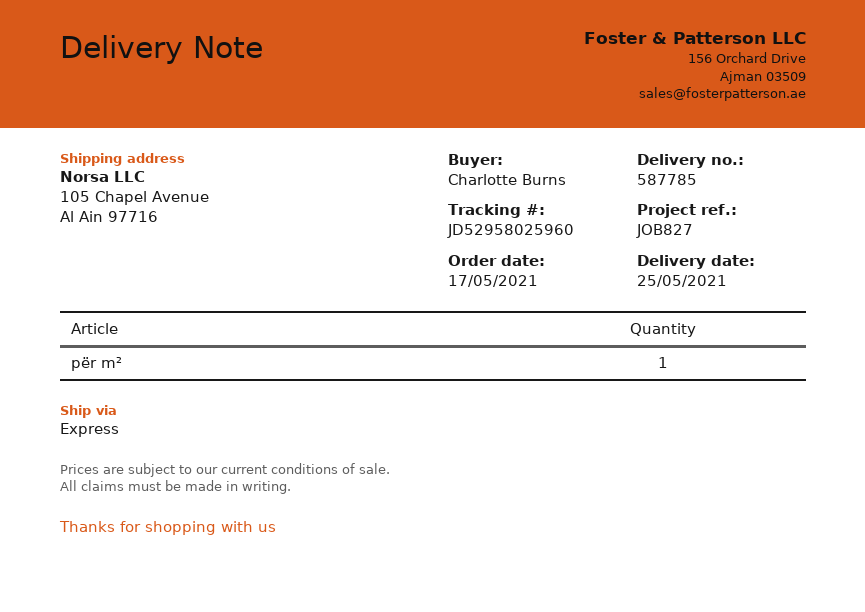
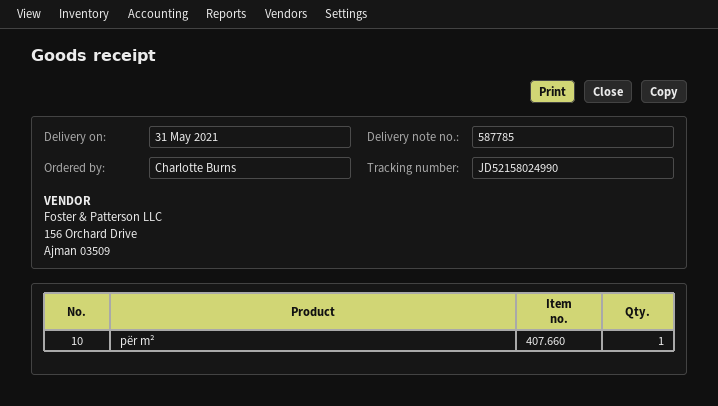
delivery date: 2021-05-25 -> 2021-05-31
tracking number: JD52958025960 -> JD52158024990

